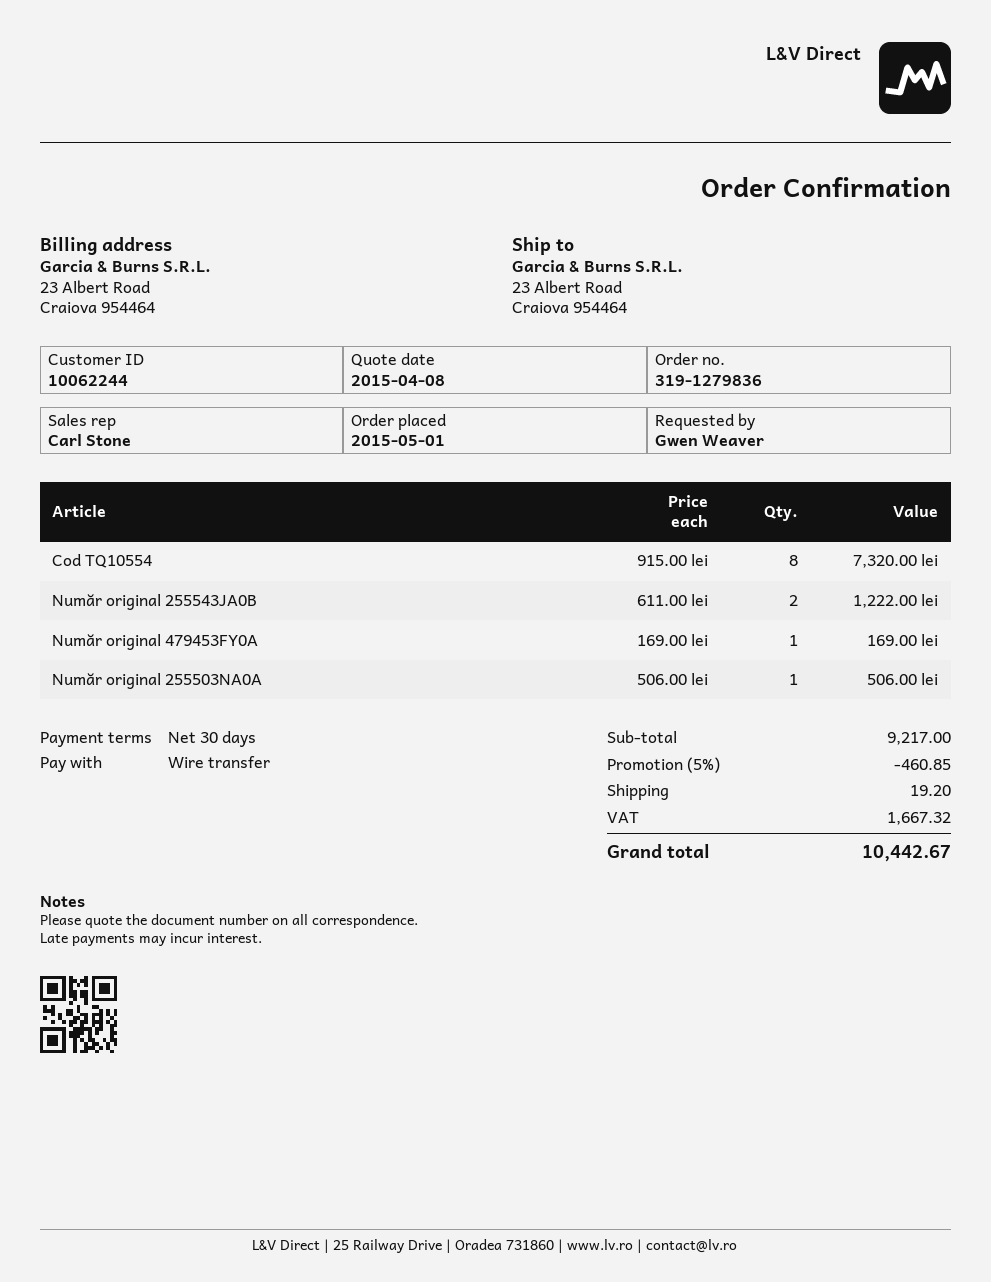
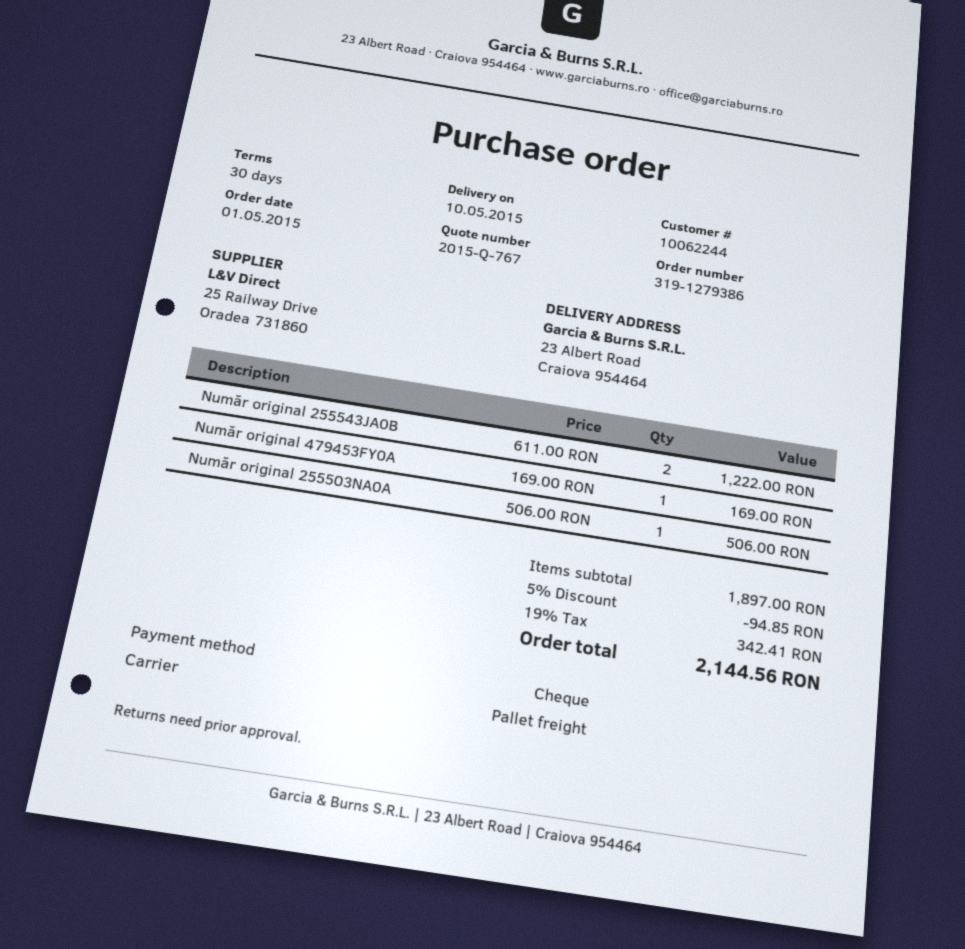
order number: 319-1279836 -> 319-1279386
payment method: bank transfer -> cheque
Cod TQ10554: 8 x 915.00 = 7320.00 -> none
subtotal: 9217.00 -> 1897.00
discount: 5% = 460.85 -> 5% = 94.85
shipping: 19.20 -> none
tax: 1667.32 -> 342.41
total: 10442.67 -> 2144.56

